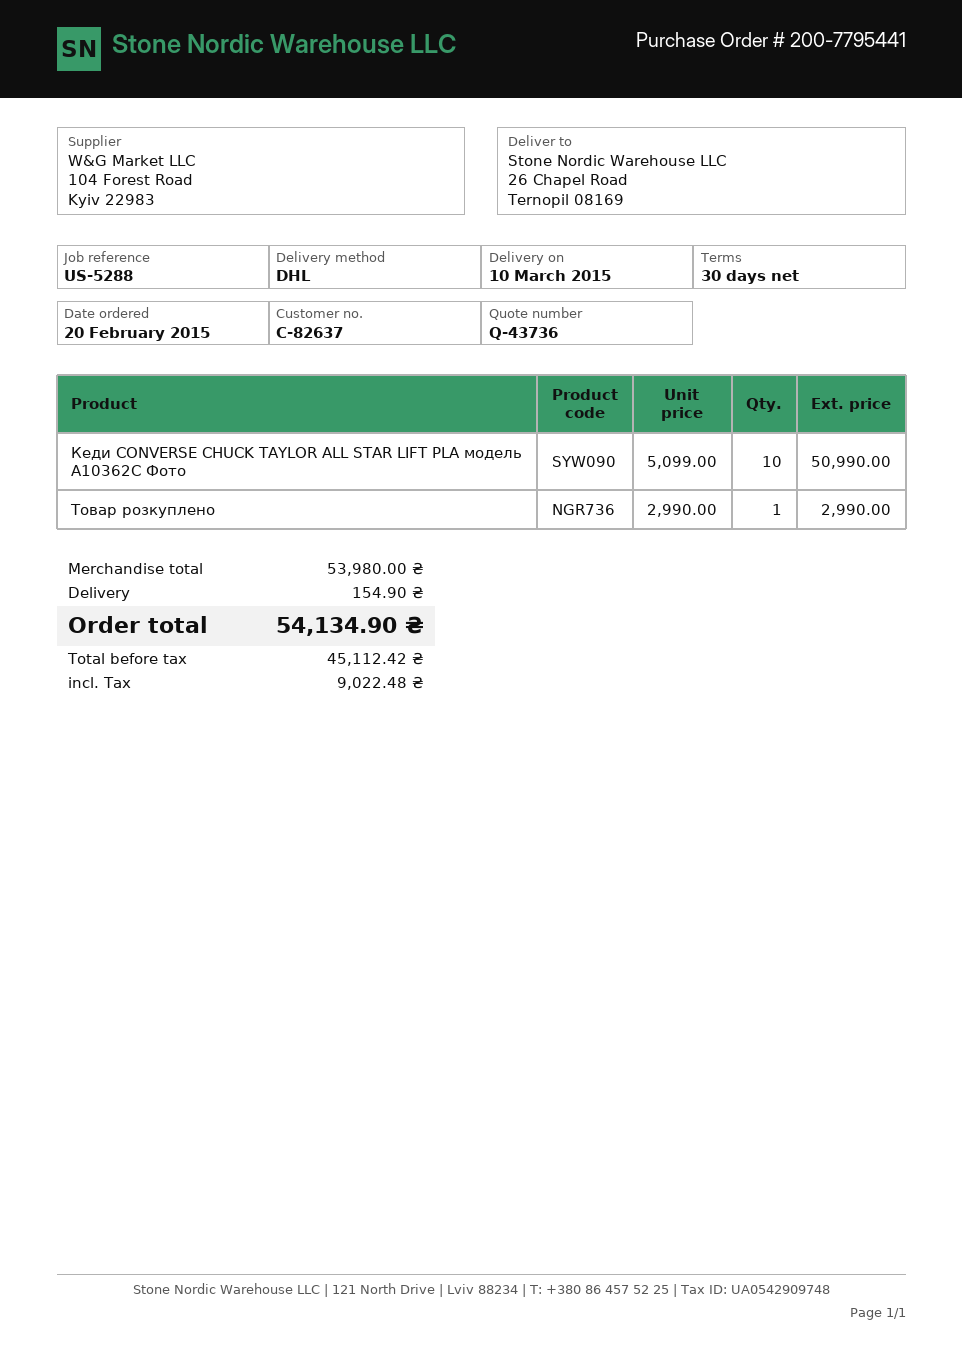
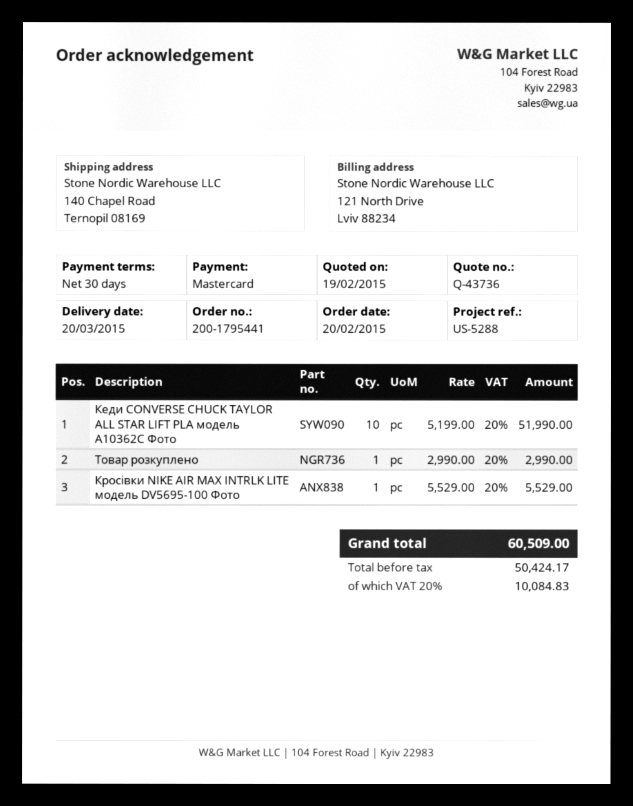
order number: 200-7795441 -> 200-1795441
delivery date: 2015-03-10 -> 2015-03-20
ship to: 26 Chapel Road, Ternopil 08169 -> 140 Chapel Road, Ternopil 08169
Кеди CONVERSE CHUCK TAYLOR ALL STAR LIFT PLA модель A10362C Фото: 10 x 5099.00 = 50990.00 -> 10 x 5199.00 = 51990.00
Кросівки NIKE AIR MAX INTRLK LITE модель DV5695-100 Фото: none -> 1 x 5529.00 = 5529.00
shipping: 154.90 -> none
net: 45112.42 -> 50424.17
tax: 9022.48 -> 10084.83
total: 54134.90 -> 60509.00

